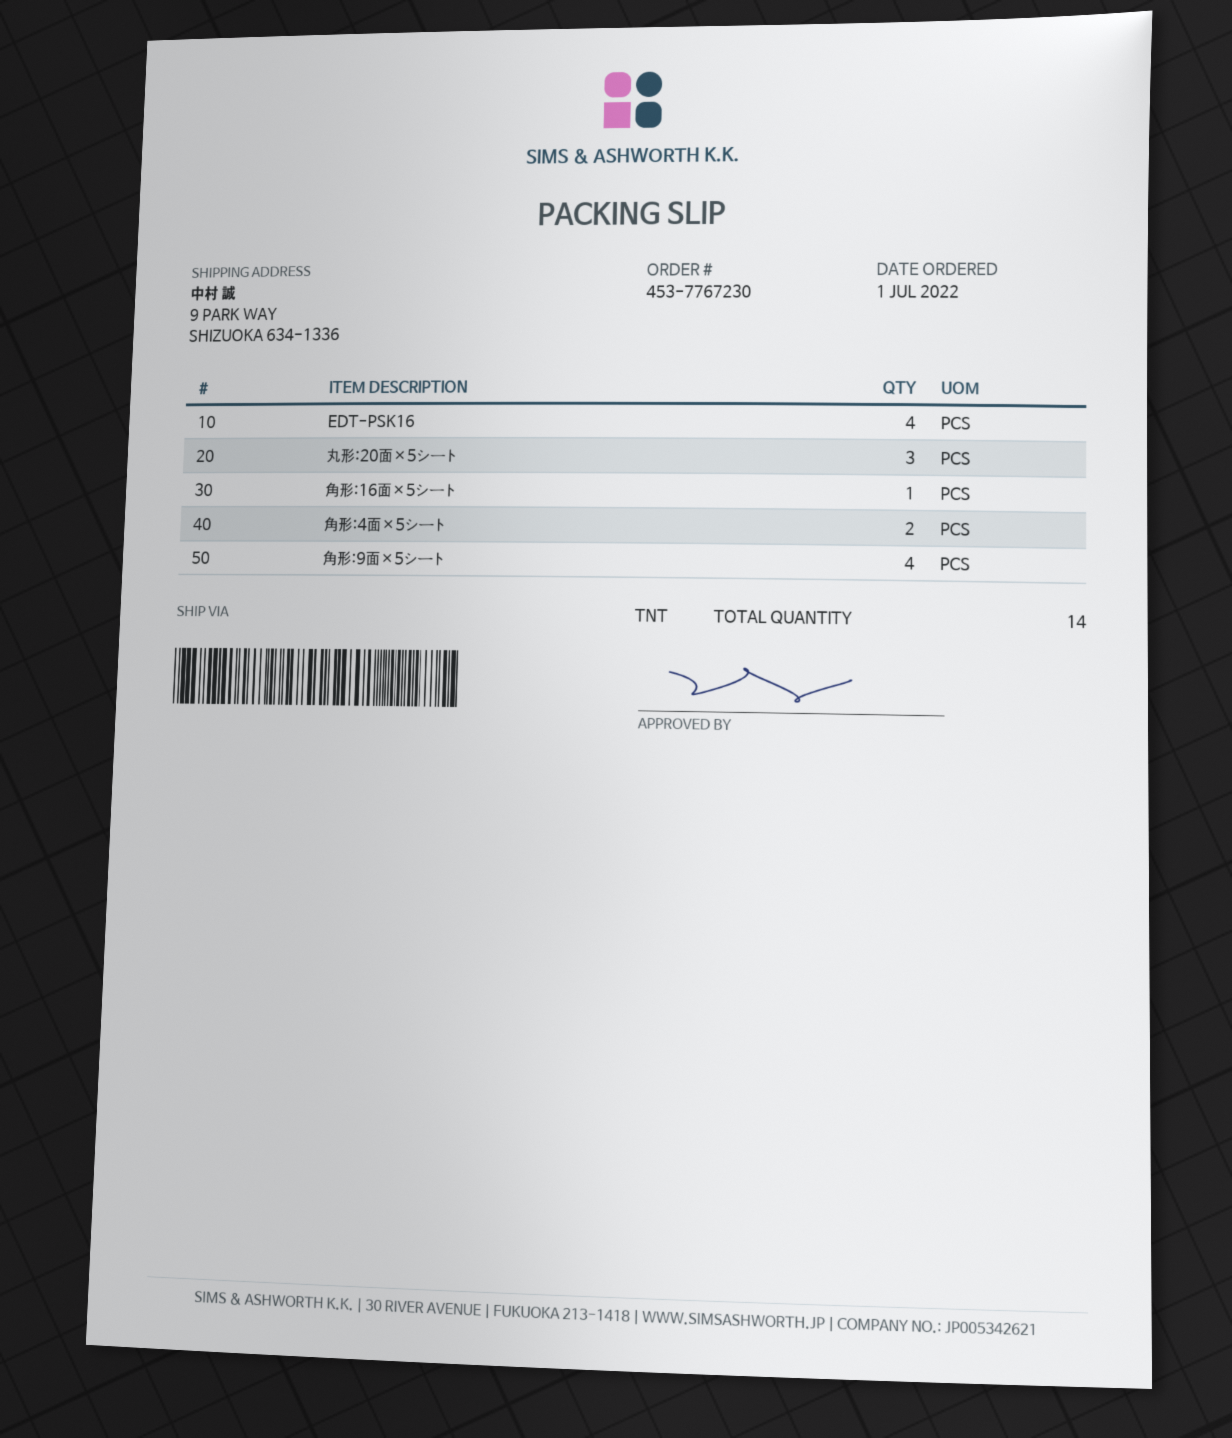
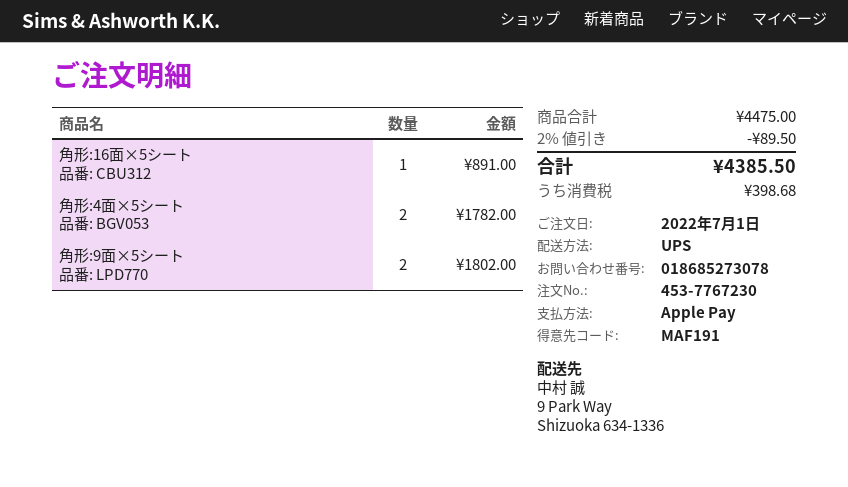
shipping method: TNT -> UPS
EDT-PSK16: 4 -> none
丸形:20面×5シート: 3 -> none
角形:9面×5シート: 4 -> 2

